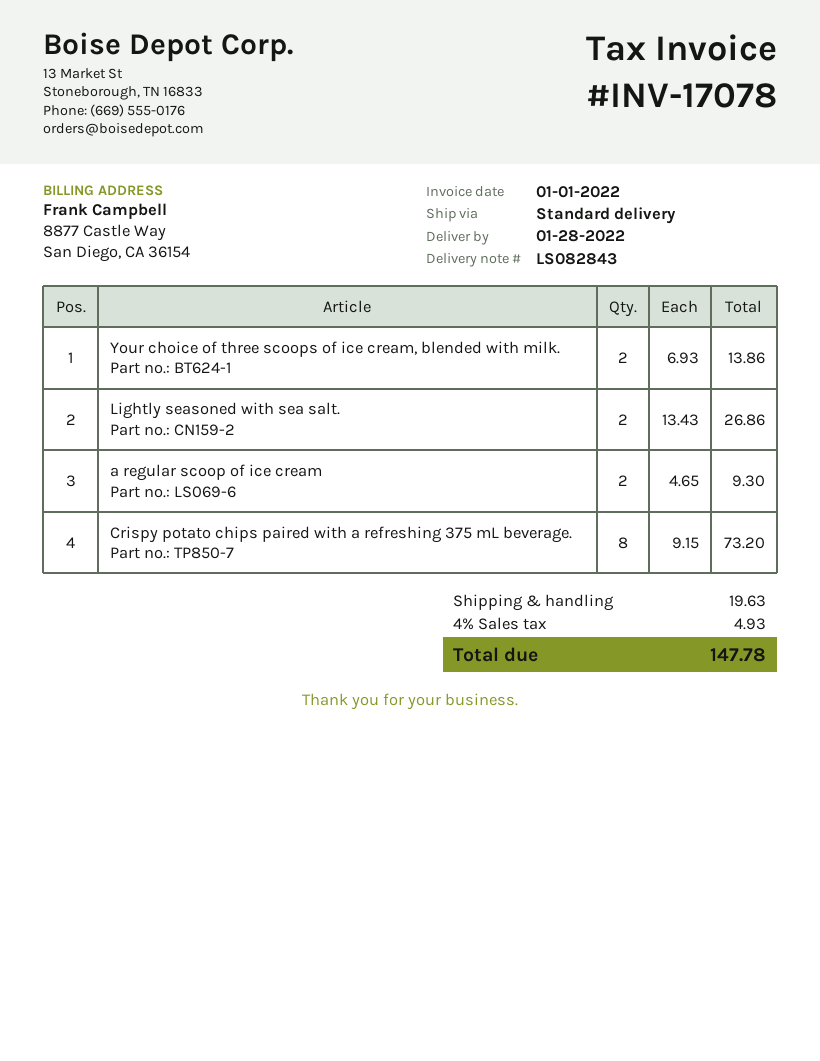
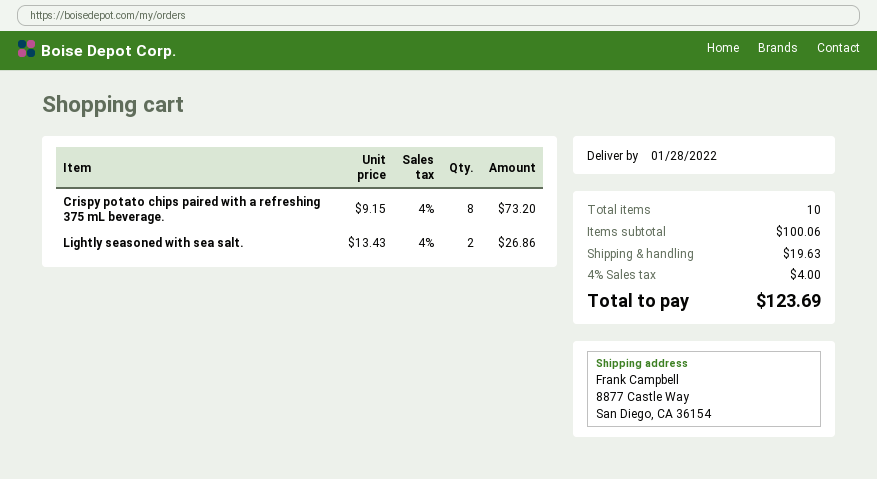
Your choice of three scoops of ice cream, blended with milk.: 2 x 6.93 = 13.86 -> none
a regular scoop of ice cream: 2 x 4.65 = 9.30 -> none
tax: 4% = 4.93 -> 4% = 4.00
total: 147.78 -> 123.69

